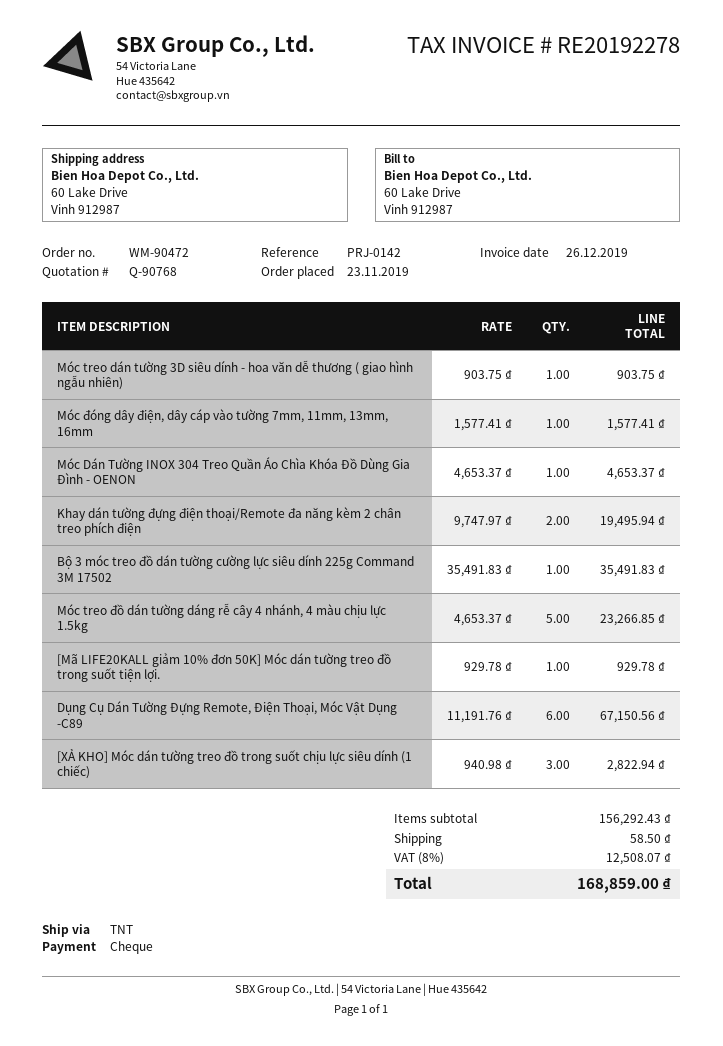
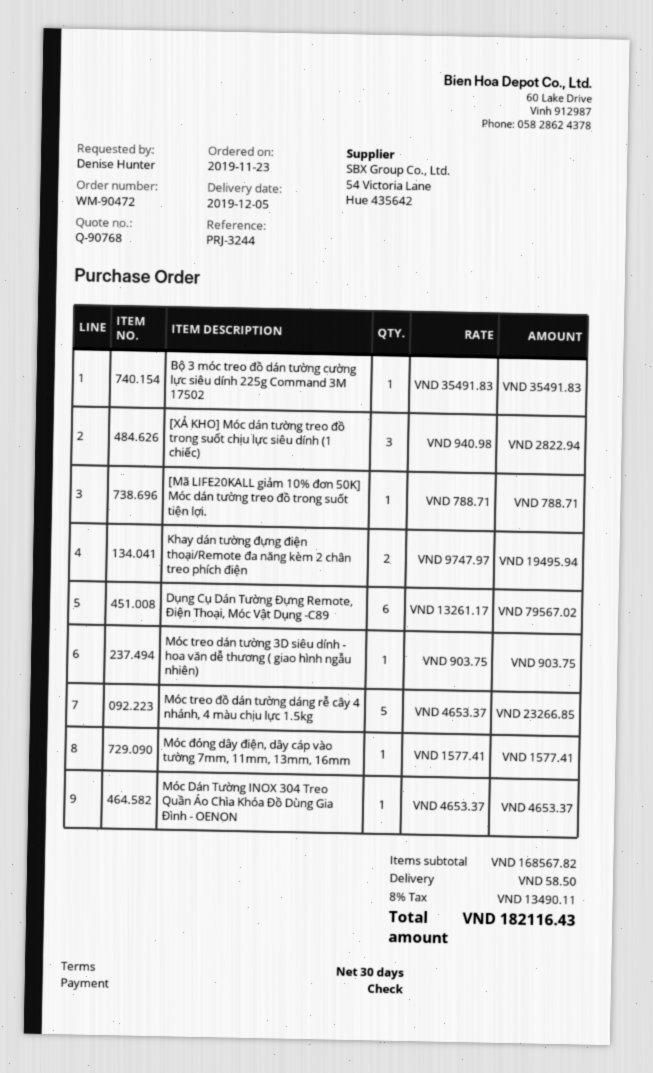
reference: PRJ-0142 -> PRJ-3244
[Mã LIFE20KALL giảm 10% đơn 50K] Móc dán tường treo đồ trong suốt tiện lợi.: 1 x 929.78 = 929.78 -> 1 x 788.71 = 788.71
Dụng Cụ Dán Tường Đựng Remote, Điện Thoại, Móc Vật Dụng -C89: 6 x 11191.76 = 67150.56 -> 6 x 13261.17 = 79567.02
subtotal: 156292.43 -> 168567.82
tax: 8% = 12508.07 -> 8% = 13490.11
total: 168859.00 -> 182116.43

